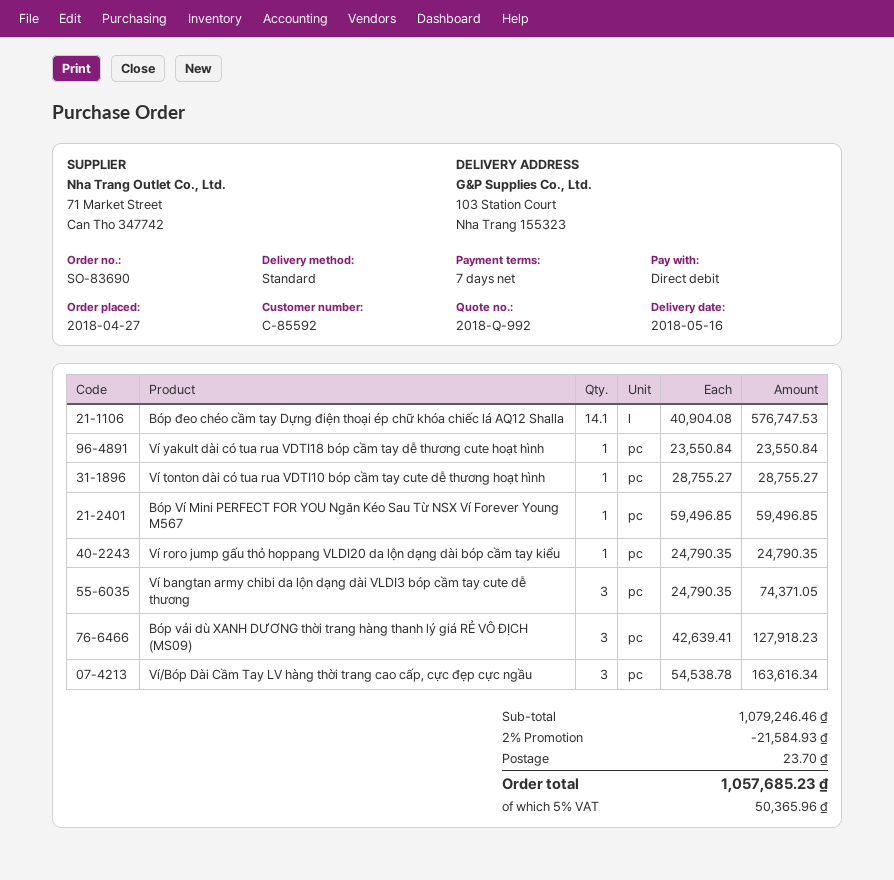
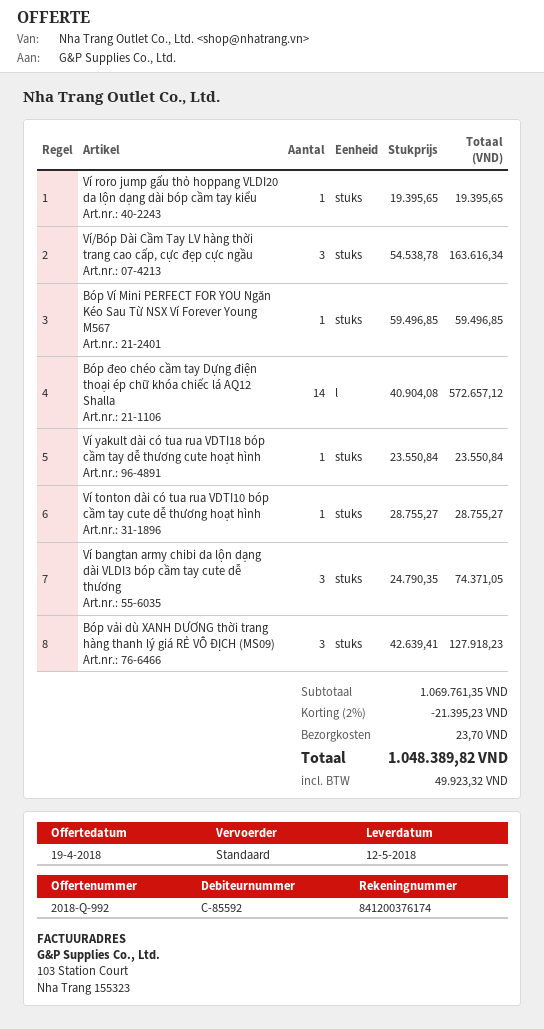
delivery date: 2018-05-16 -> 2018-05-12
Bóp đeo chéo cầm tay Dựng điện thoại ép chữ khóa chiếc lá AQ12 Shalla: 14.1 x 40904.08 = 576747.53 -> 14 x 40904.08 = 572657.12
Ví roro jump gấu thỏ hoppang VLDI20 da lộn dạng dài bóp cầm tay kiểu: 1 x 24790.35 = 24790.35 -> 1 x 19395.65 = 19395.65
subtotal: 1079246.46 -> 1069761.35
discount: 2% = 21584.93 -> 2% = 21395.23
tax: 50365.96 -> 49923.32
total: 1057685.23 -> 1048389.82

